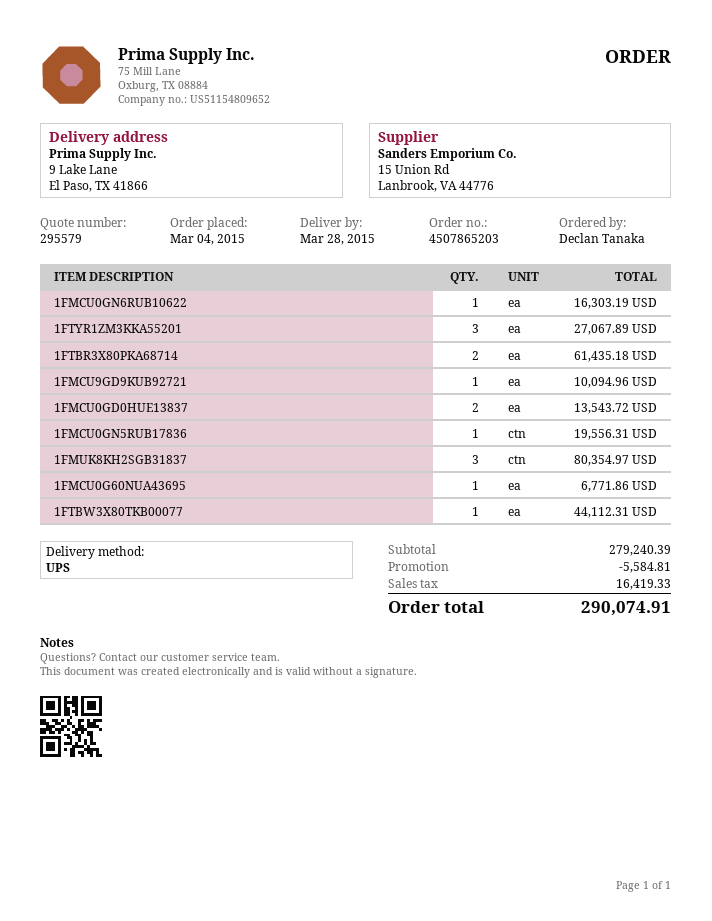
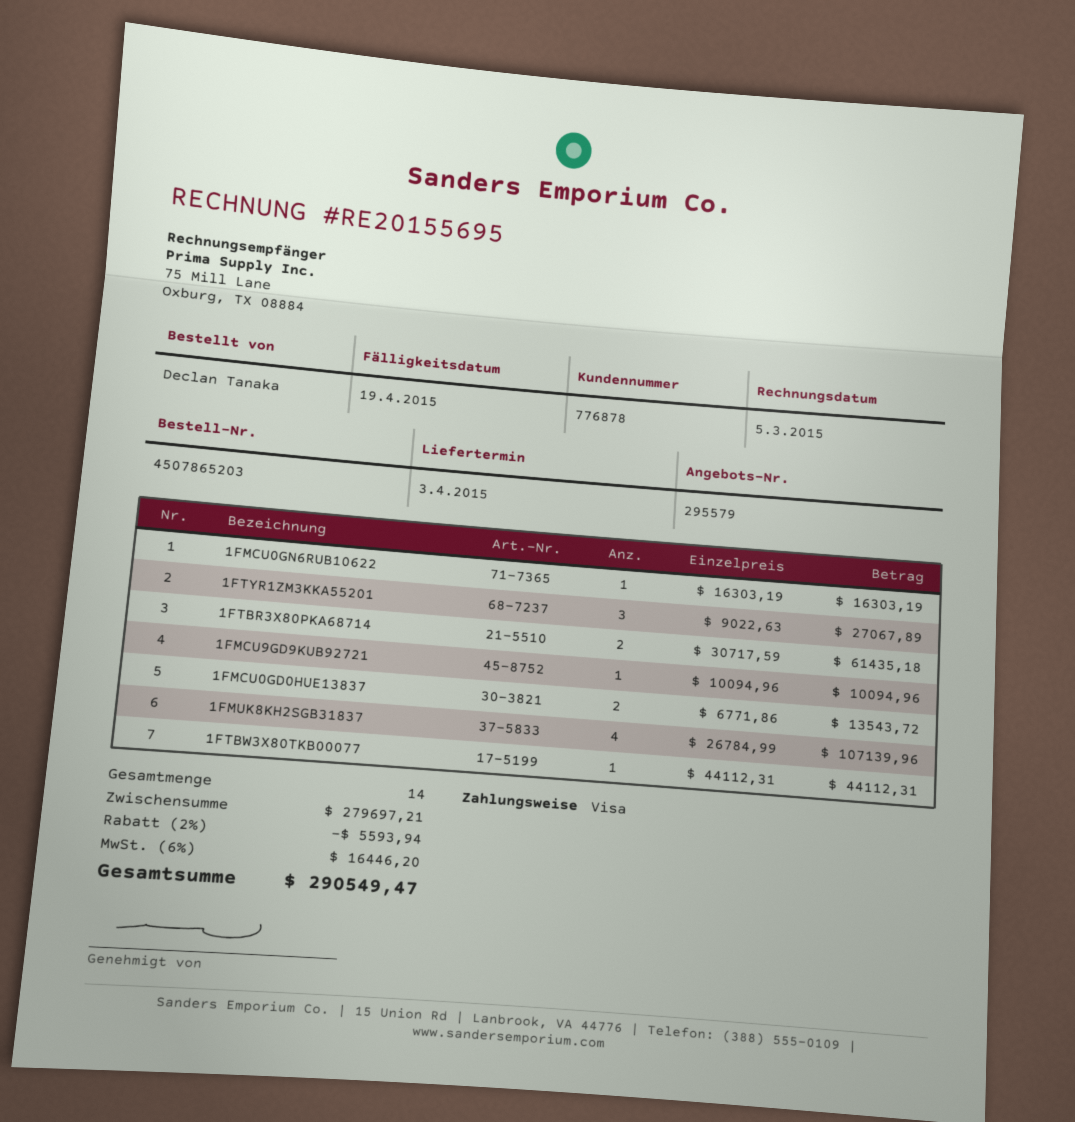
delivery date: 2015-03-28 -> 2015-04-03
1FMCU0GN5RUB17836: 1 for 19556.31 -> none
1FMUK8KH2SGB31837: 3 for 80354.97 -> 4 for 107139.96
1FMCU0G60NUA43695: 1 for 6771.86 -> none
subtotal: 279240.39 -> 279697.21
discount: 5584.81 -> 5593.94
tax: 16419.33 -> 16446.20
total: 290074.91 -> 290549.47

